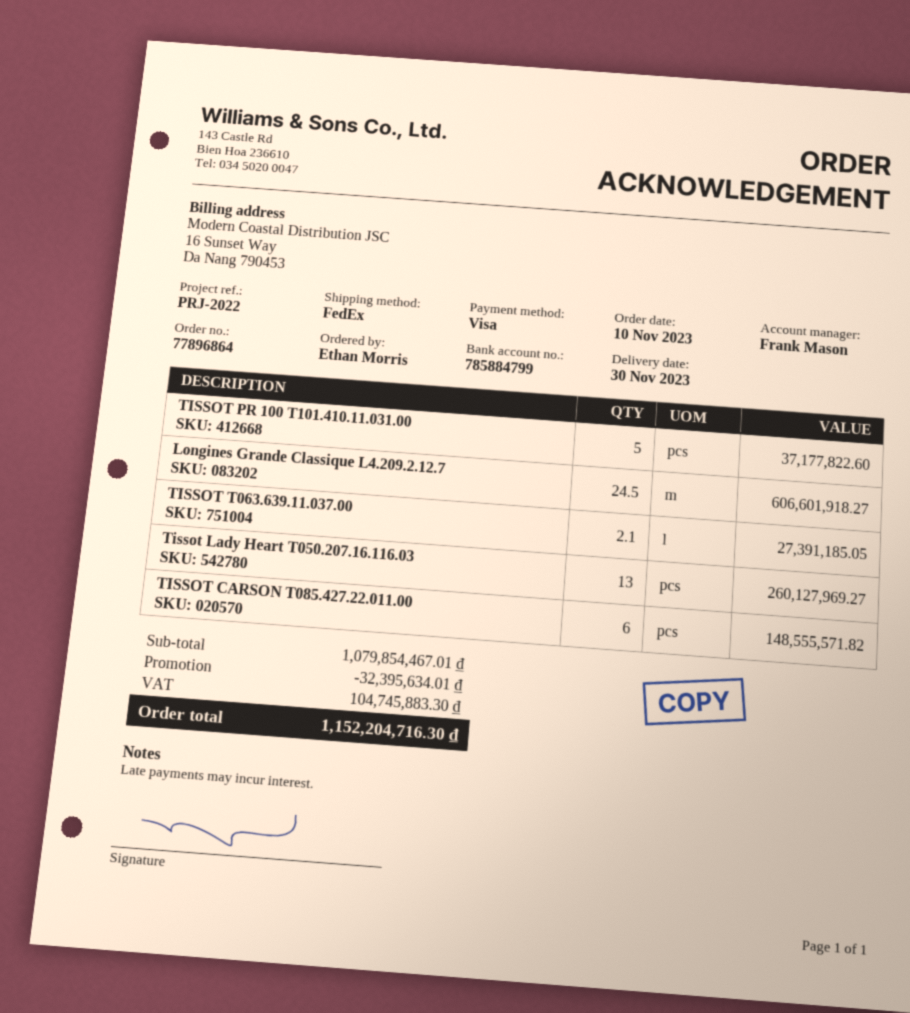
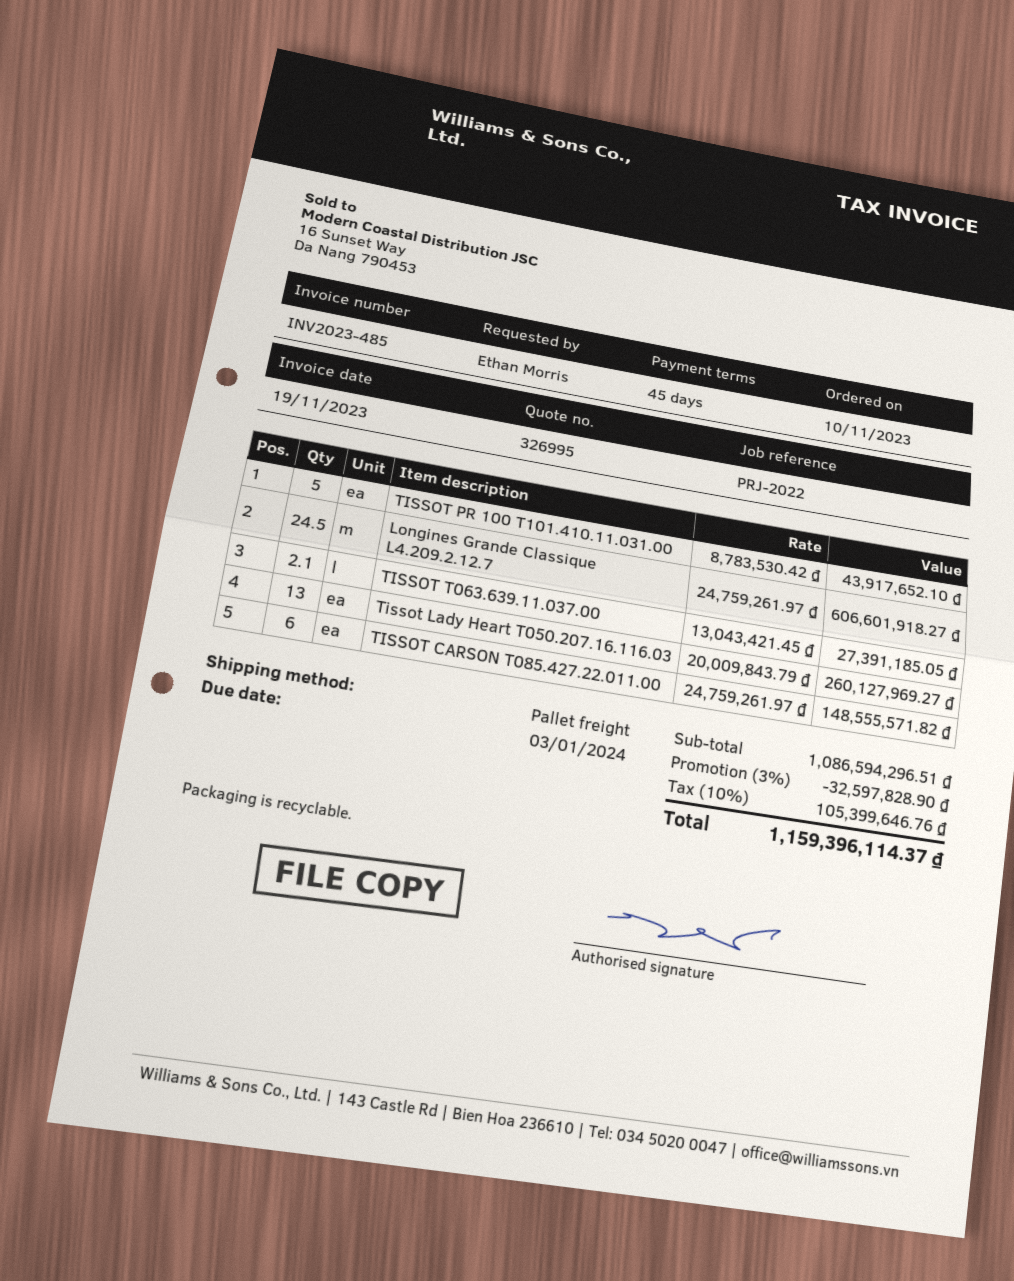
shipping method: FedEx -> pallet freight
TISSOT PR 100 T101.410.11.031.00: 5 for 37177822.60 -> 5 for 43917652.10
subtotal: 1079854467.01 -> 1086594296.51
discount: 32395634.01 -> 32597828.90
tax: 104745883.30 -> 105399646.76
total: 1152204716.30 -> 1159396114.37

